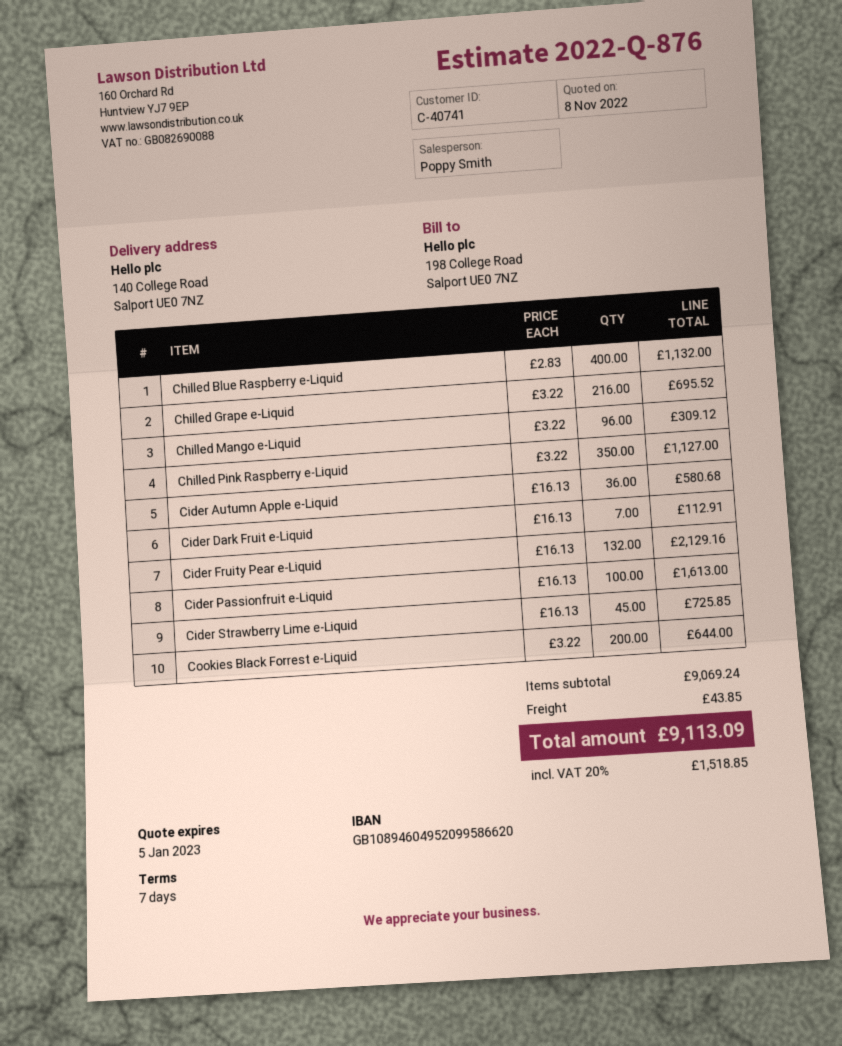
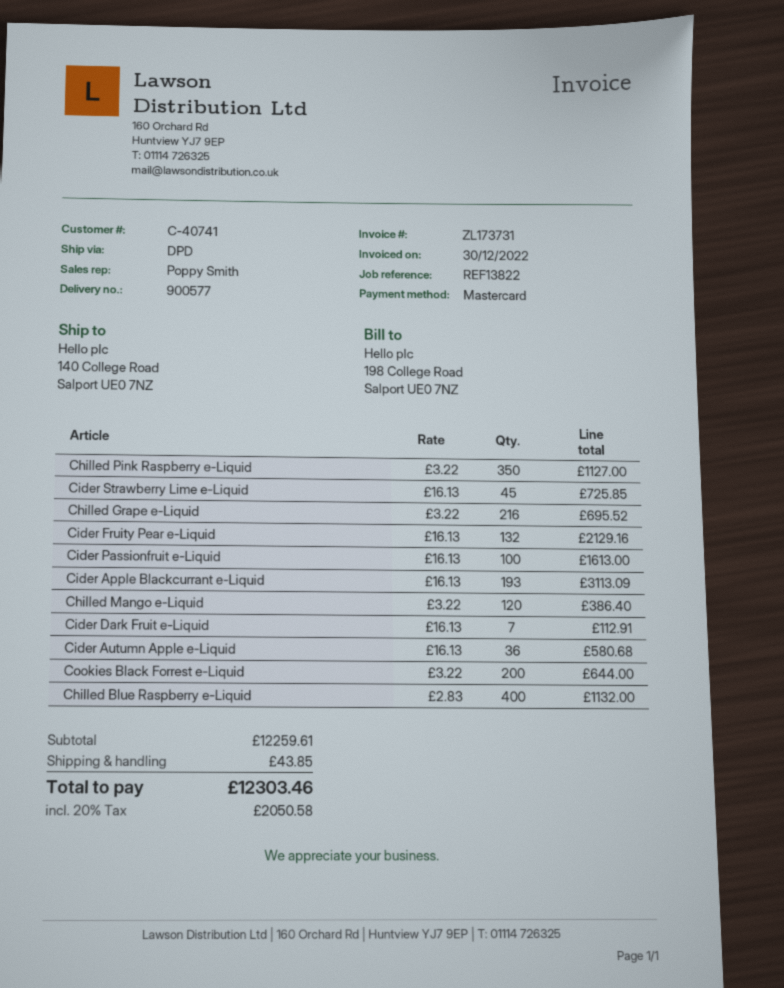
Chilled Mango e-Liquid: 96 x 3.22 = 309.12 -> 120 x 3.22 = 386.40
Cider Apple Blackcurrant e-Liquid: none -> 193 x 16.13 = 3113.09
subtotal: 9069.24 -> 12259.61
tax: 20% = 1518.85 -> 20% = 2050.58
total: 9113.09 -> 12303.46

